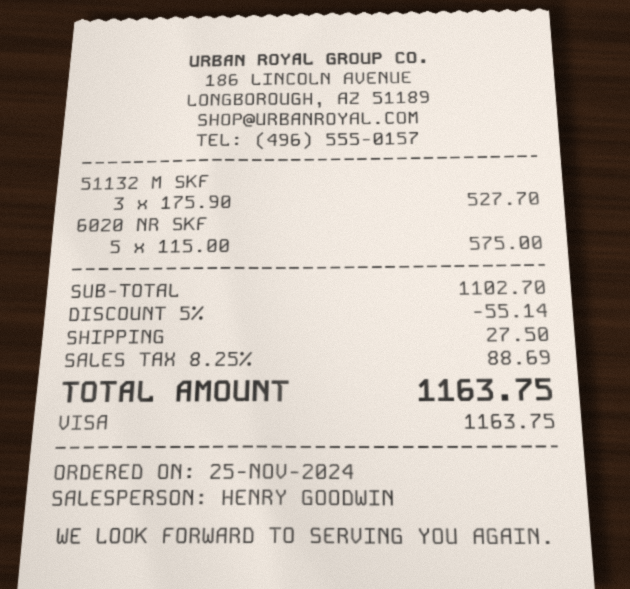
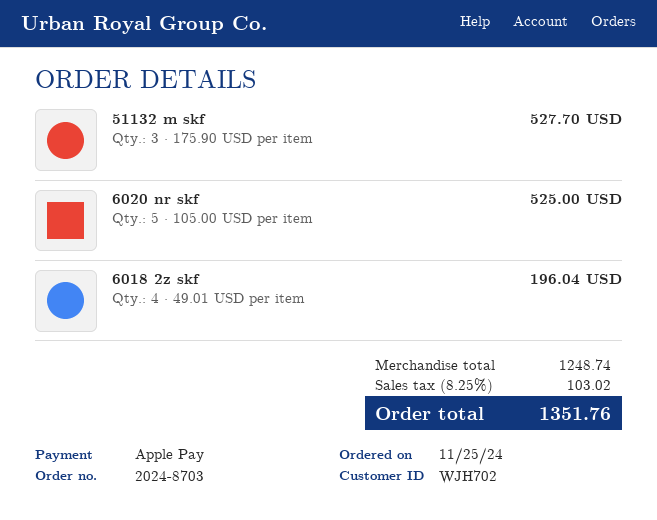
payment method: Visa -> Apple Pay
6020 NR SKF: 5 x 115.00 = 575.00 -> 5 x 105.00 = 525.00
6018 2z skf: none -> 4 x 49.01 = 196.04
subtotal: 1102.70 -> 1248.74
discount: 5% = 55.14 -> none
shipping: 27.50 -> none
tax: 8.25% = 88.69 -> 8.25% = 103.02
total: 1163.75 -> 1351.76

